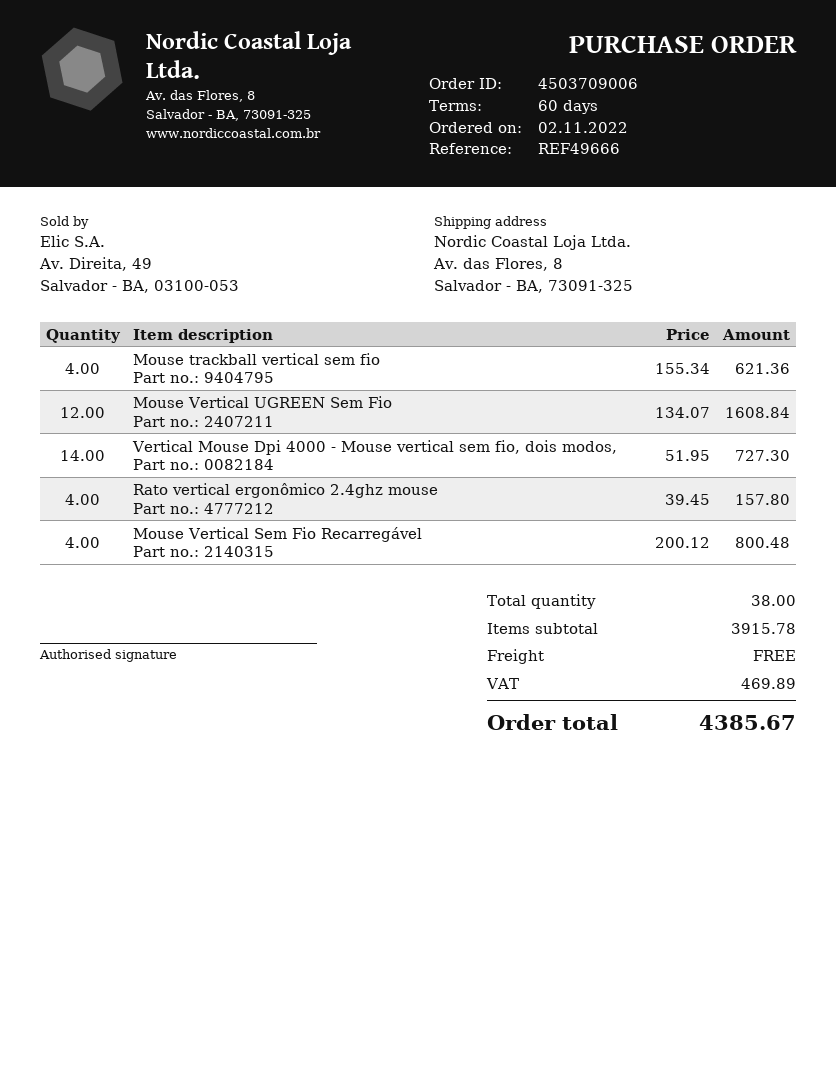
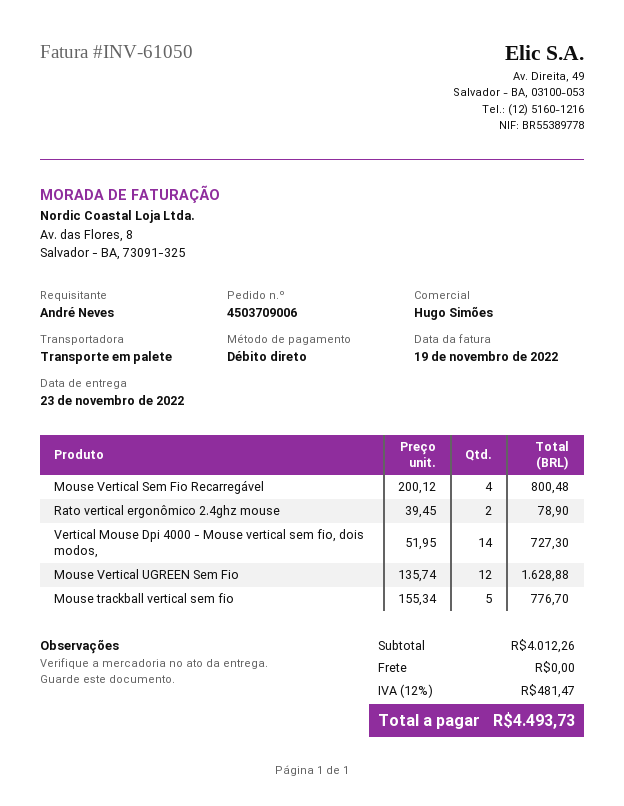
Mouse trackball vertical sem fio: 4 x 155.34 = 621.36 -> 5 x 155.34 = 776.70
Mouse Vertical UGREEN Sem Fio: 12 x 134.07 = 1608.84 -> 12 x 135.74 = 1628.88
Rato vertical ergonômico 2.4ghz mouse: 4 x 39.45 = 157.80 -> 2 x 39.45 = 78.90
subtotal: 3915.78 -> 4012.26
tax: 469.89 -> 481.47
total: 4385.67 -> 4493.73

